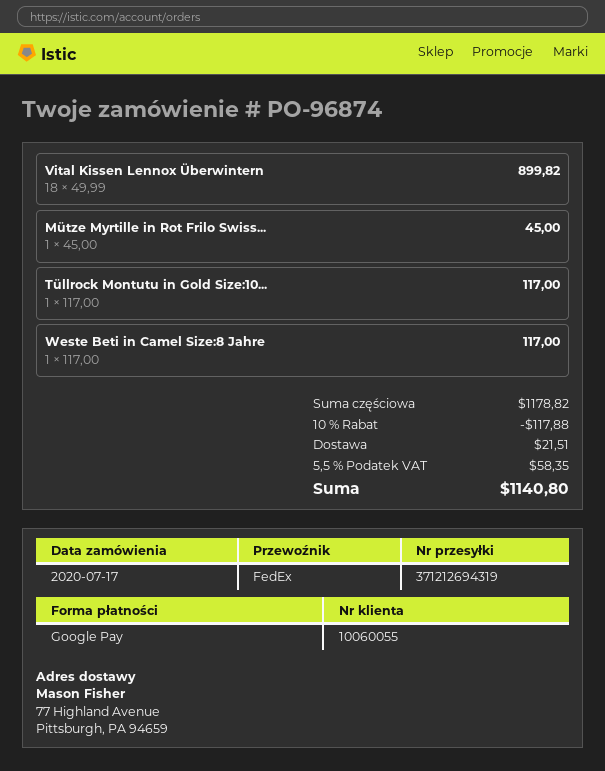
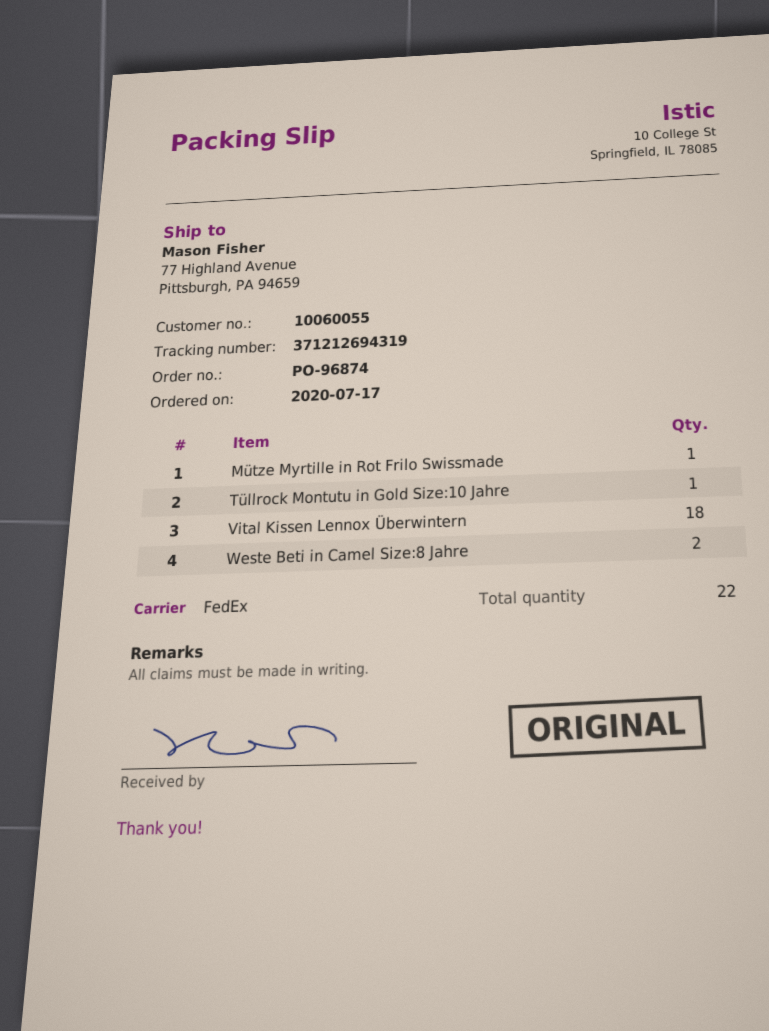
Weste Beti in Camel Size:8 Jahre: 1 -> 2

